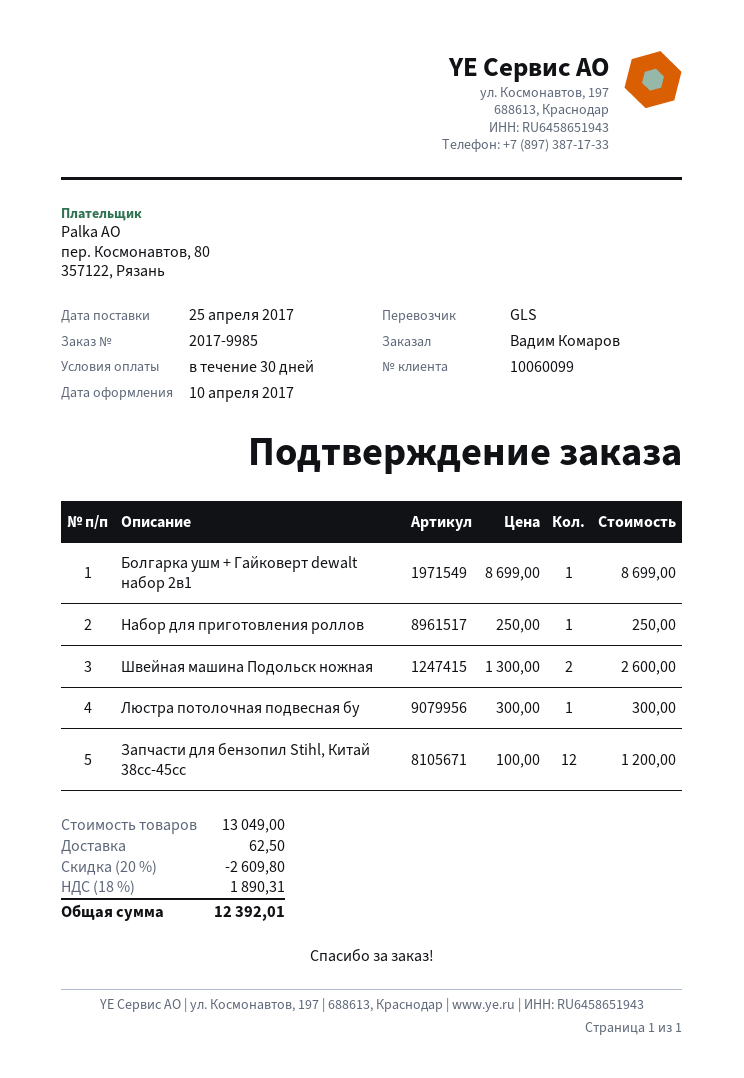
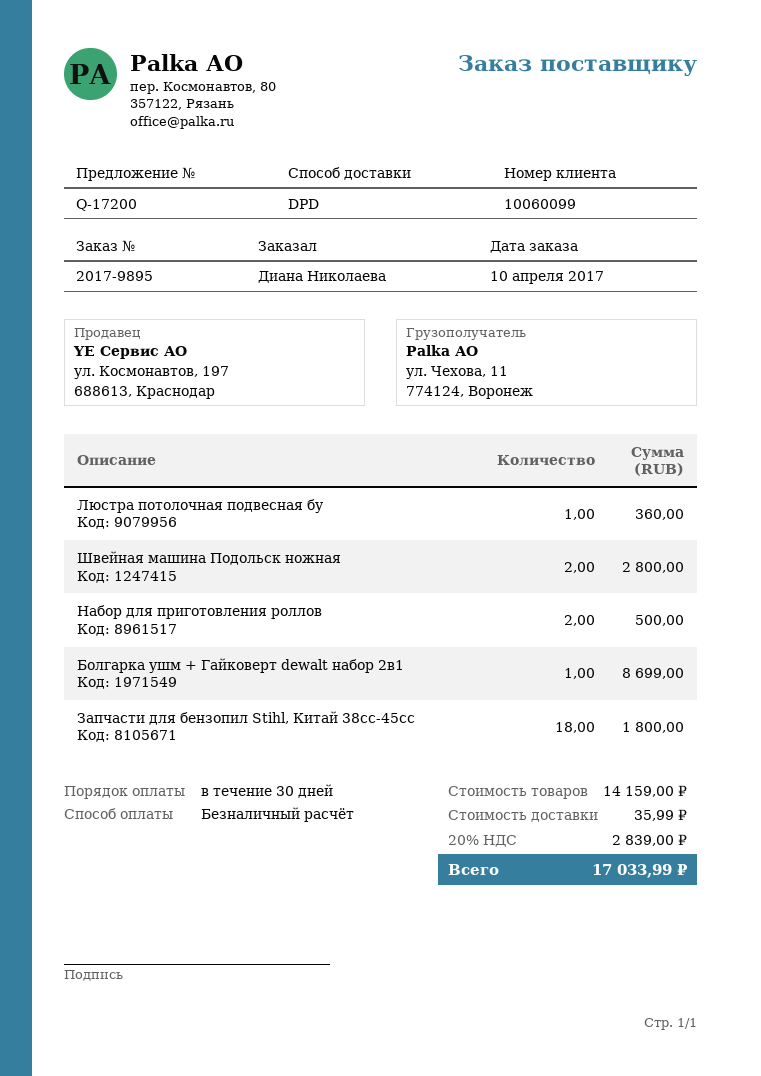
order number: 2017-9985 -> 2017-9895
ordered by: Вадим Комаров -> Диана Николаева
shipping method: GLS -> DPD
Набор для приготовления роллов: 1 for 250.00 -> 2 for 500.00
Швейная машина Подольск ножная: 2 for 2600.00 -> 2 for 2800.00
Люстра потолочная подвесная бу: 1 for 300.00 -> 1 for 360.00
Запчасти для бензопил Stihl, Китай 38cc-45cc: 12 for 1200.00 -> 18 for 1800.00
subtotal: 13049.00 -> 14159.00
discount: 20% = 2609.80 -> none
shipping: 62.50 -> 35.99
tax: 18% = 1890.31 -> 20% = 2839.00
total: 12392.01 -> 17033.99

